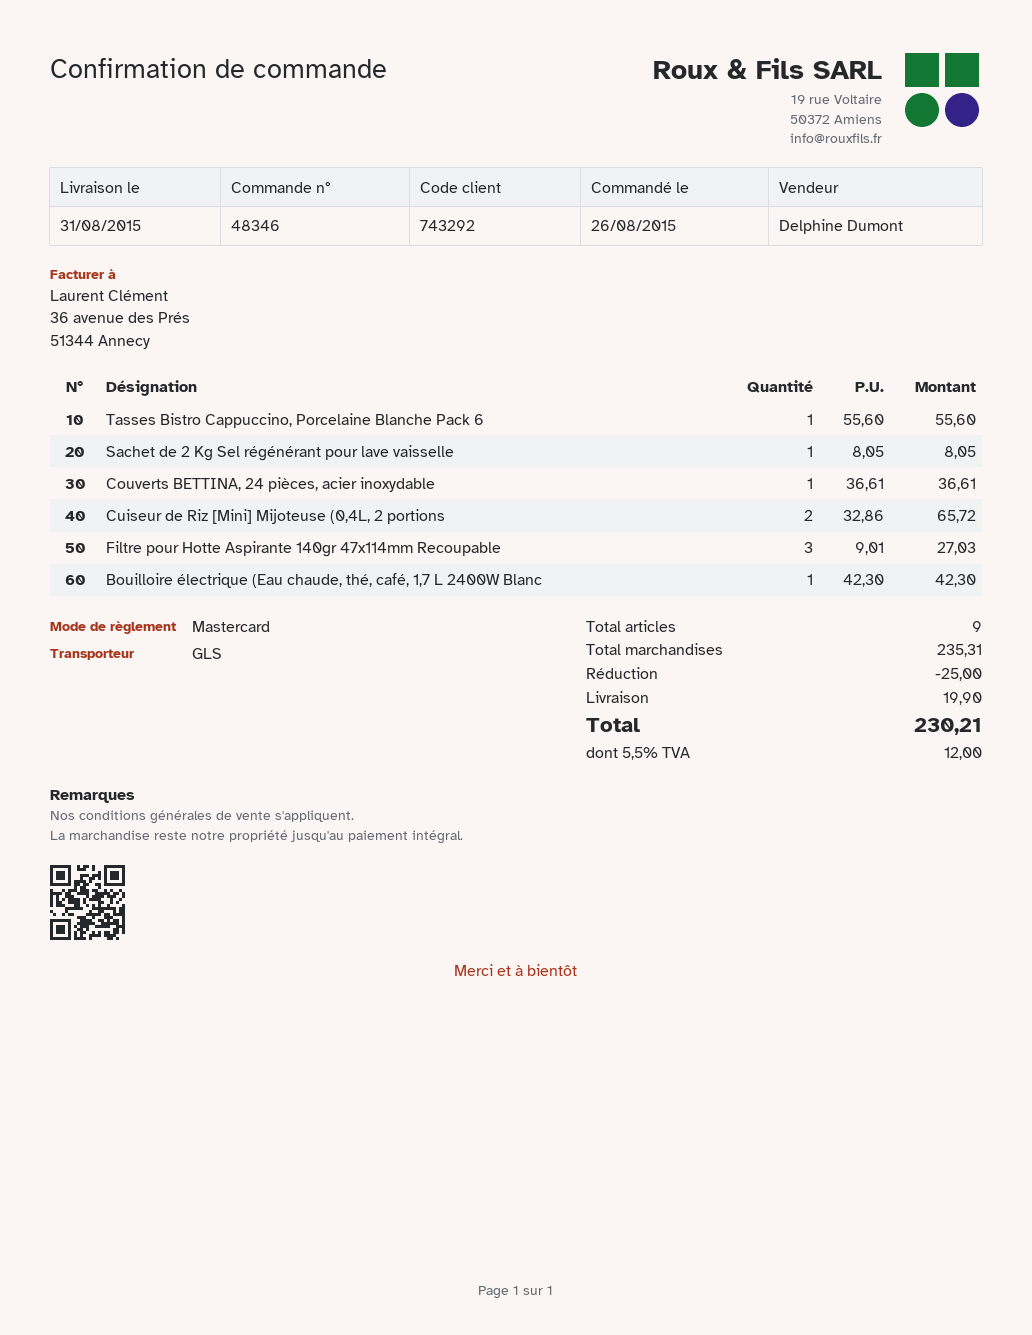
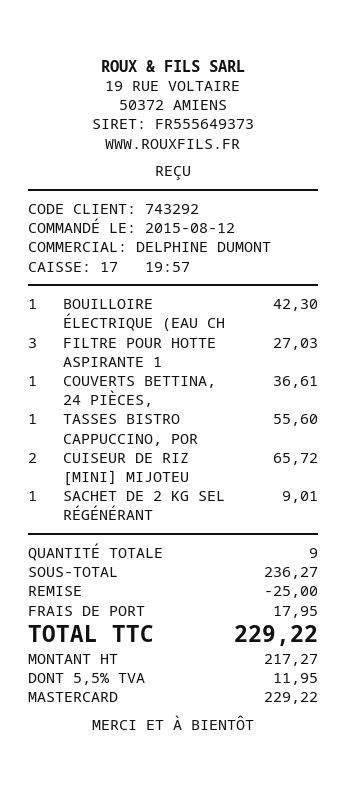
order date: 2015-08-26 -> 2015-08-12
Sachet de 2 Kg Sel régénérant pour lave vaisselle: 1 for 8.05 -> 1 for 9.01
subtotal: 235.31 -> 236.27
shipping: 19.90 -> 17.95
tax: 5.5% = 12.00 -> 5.5% = 11.95
total: 230.21 -> 229.22

